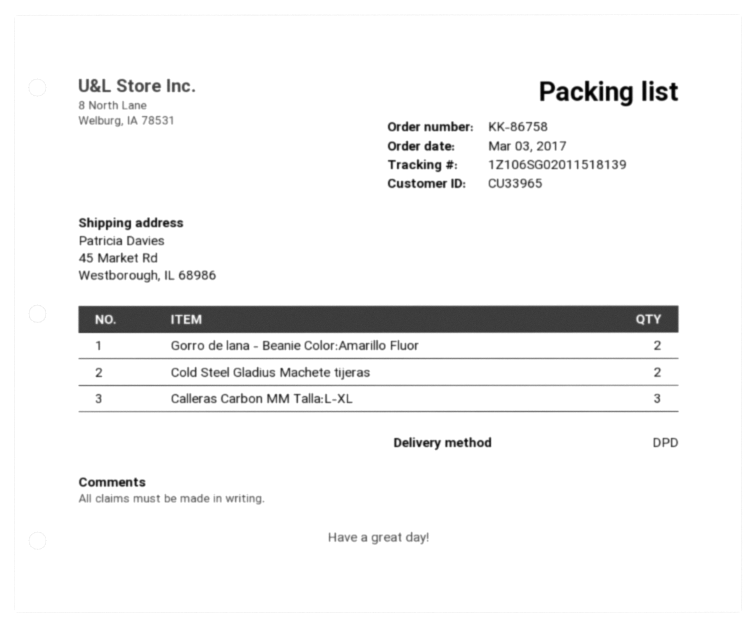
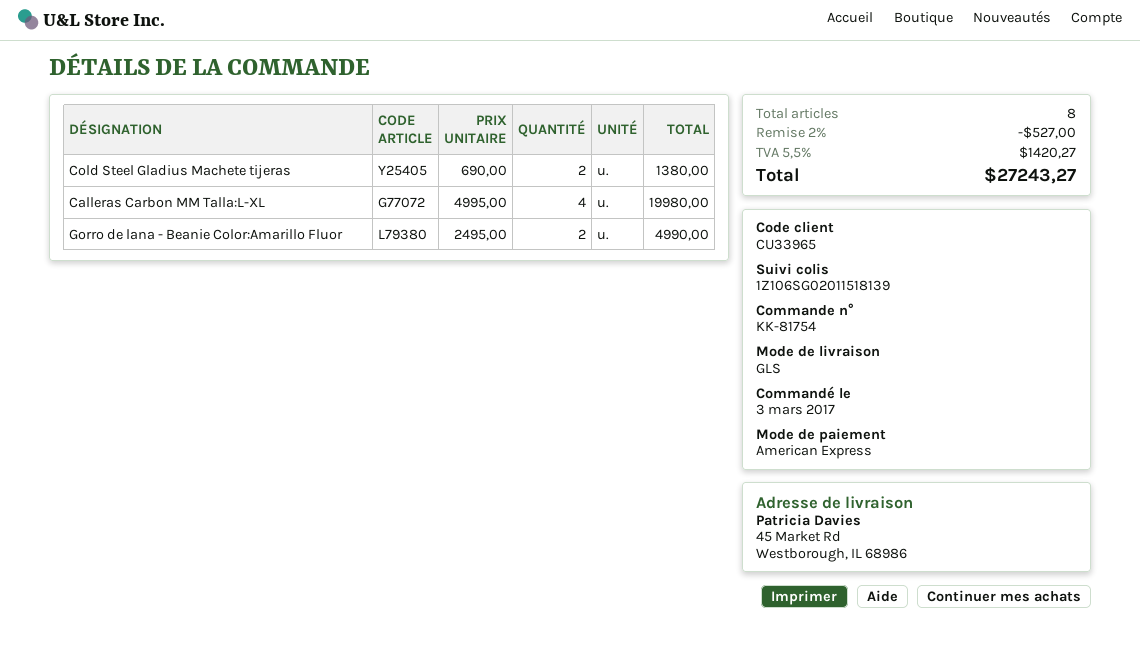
order number: KK-86758 -> KK-81754
shipping method: DPD -> GLS
Calleras Carbon MM Talla:L-XL: 3 -> 4

